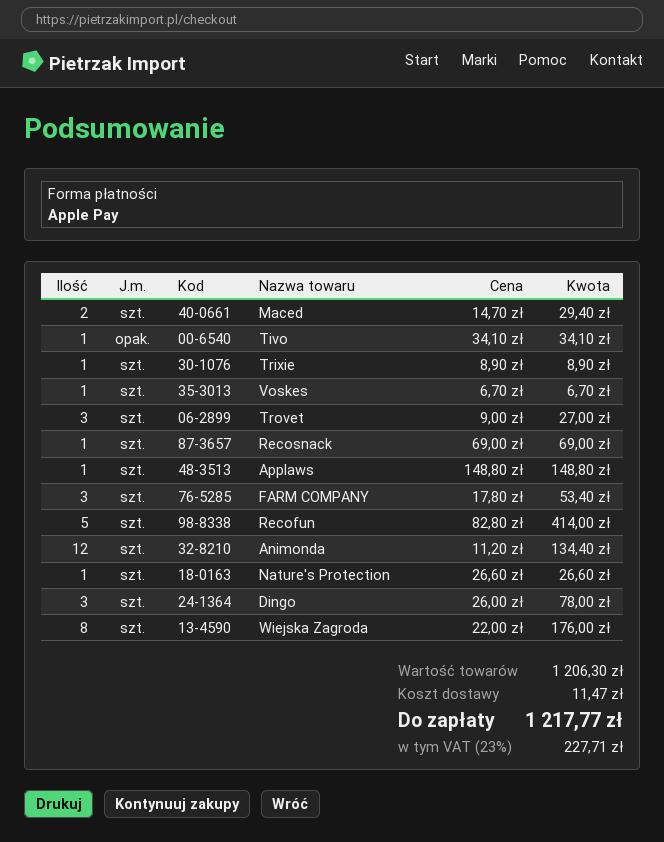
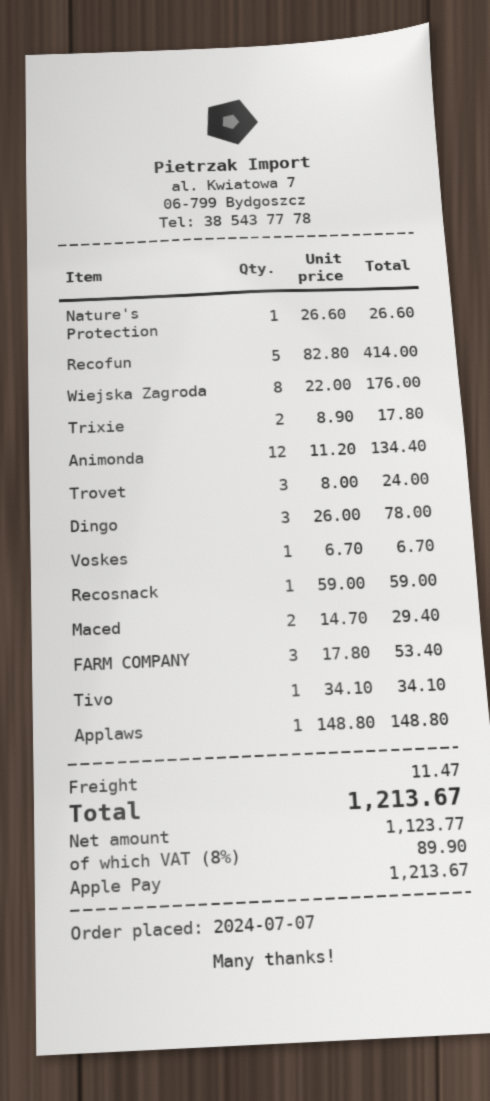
Trixie: 1 x 8.90 = 8.90 -> 2 x 8.90 = 17.80
Trovet: 3 x 9.00 = 27.00 -> 3 x 8.00 = 24.00
Recosnack: 1 x 69.00 = 69.00 -> 1 x 59.00 = 59.00
tax: 23% = 227.71 -> 8% = 89.90
total: 1217.77 -> 1213.67

